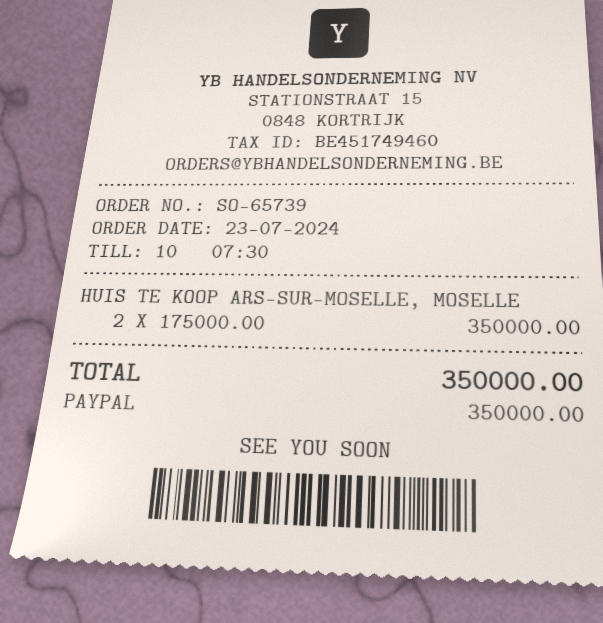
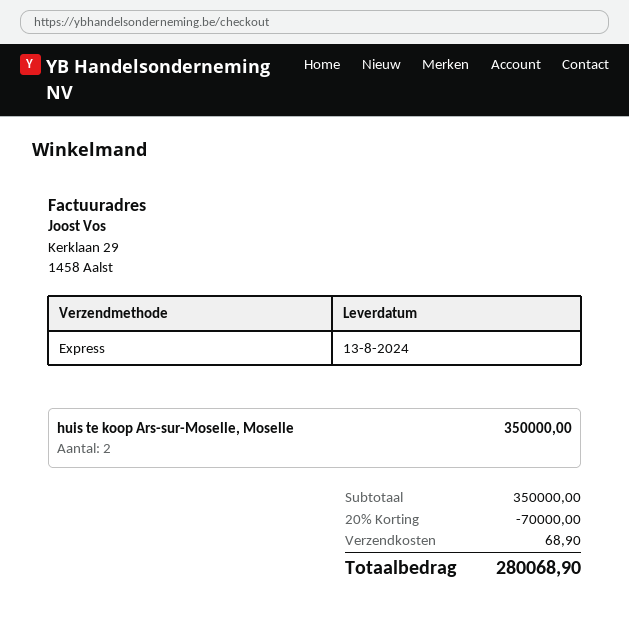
discount: none -> 20% = 70000.00
shipping: none -> 68.90
total: 350000.00 -> 280068.90

